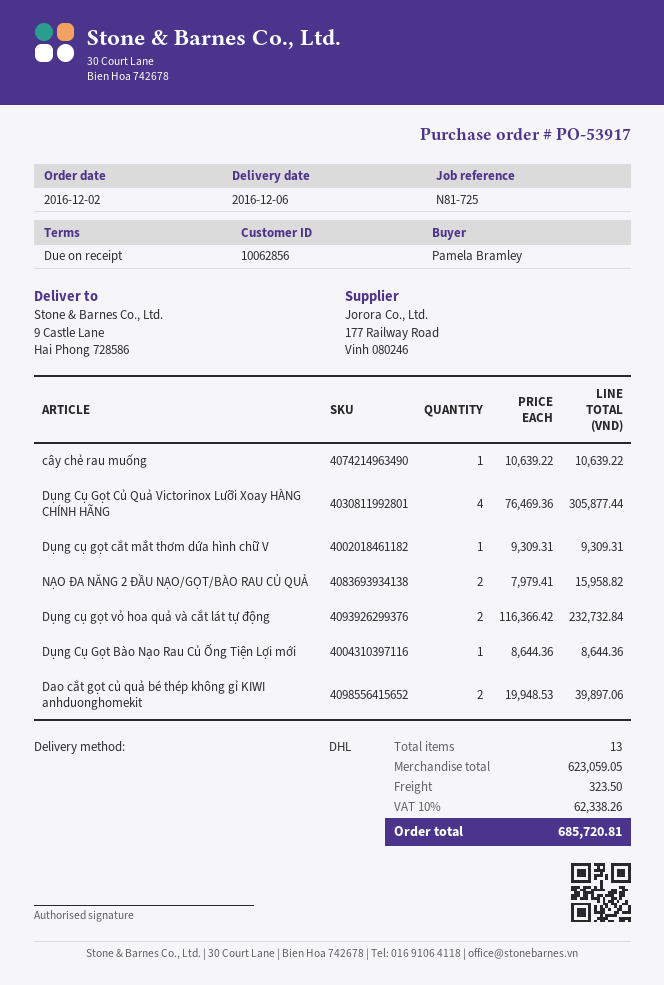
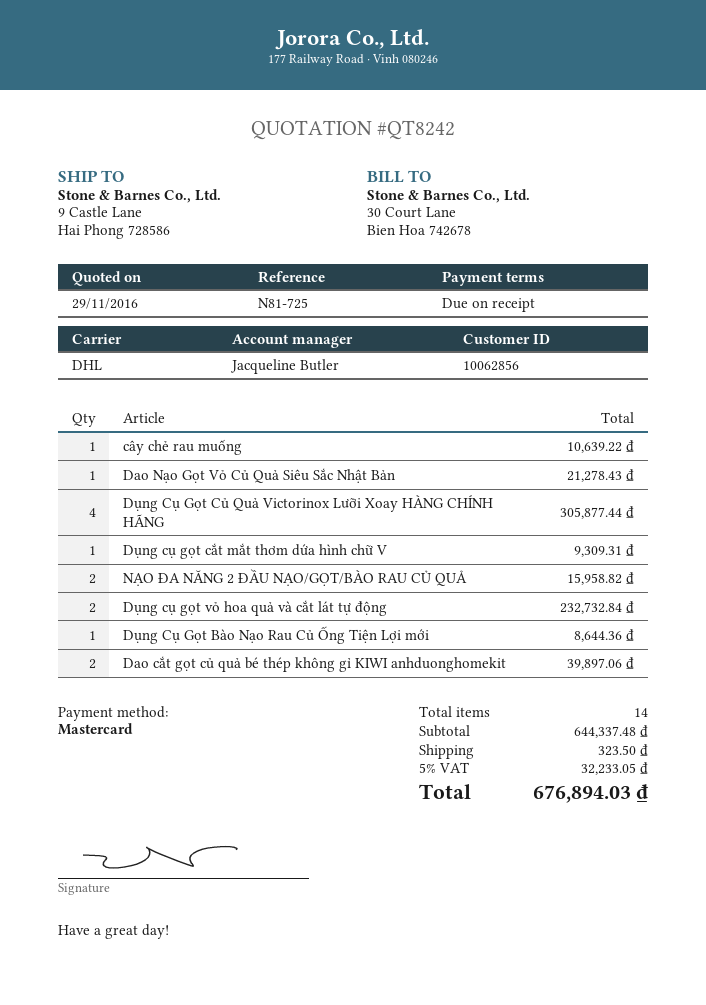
Dao Nạo Gọt Vỏ Củ Quả Siêu Sắc Nhật Bản: none -> 1 for 21278.43
total quantity: 13 -> 14
subtotal: 623059.05 -> 644337.48
tax: 10% = 62338.26 -> 5% = 32233.05
total: 685720.81 -> 676894.03

